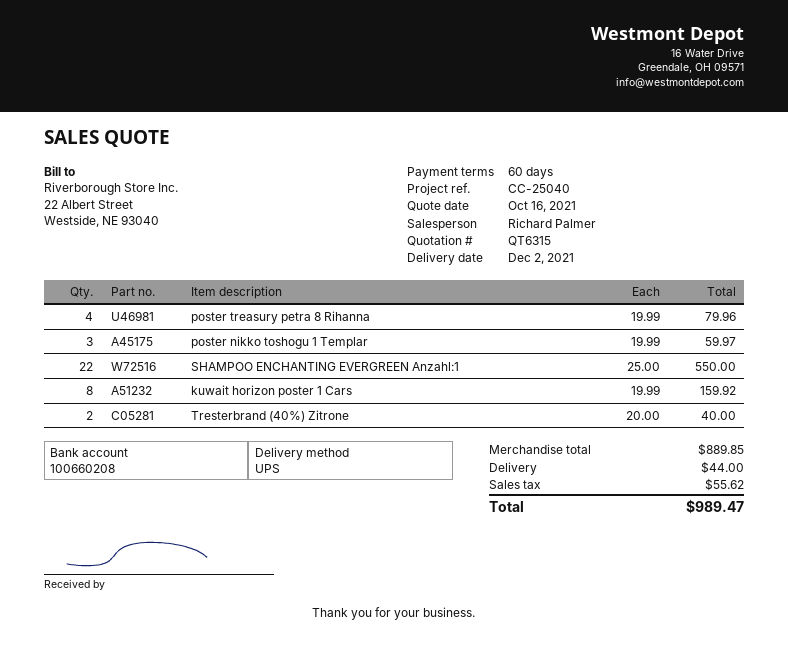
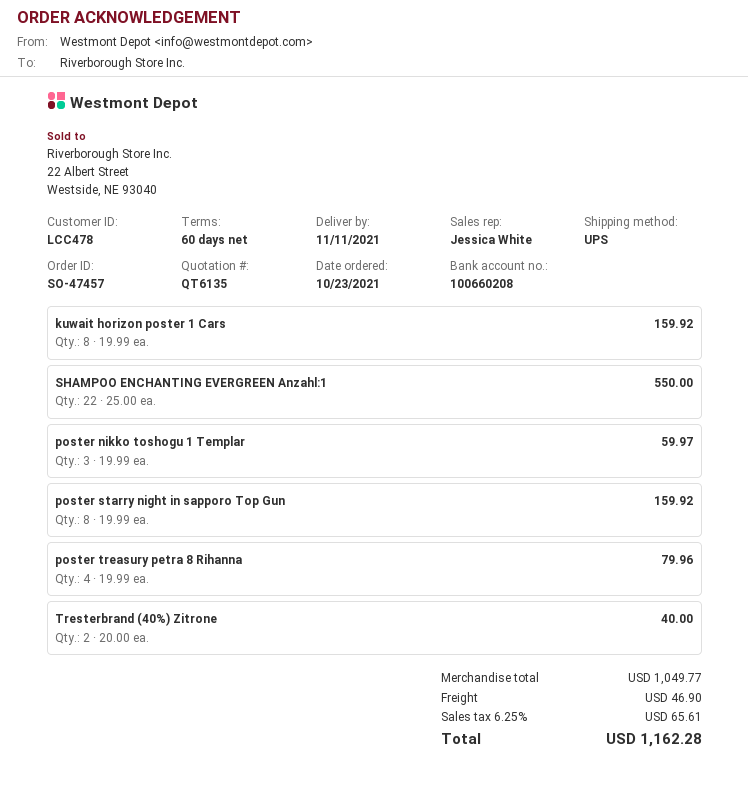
quote number: QT6315 -> QT6135
delivery date: 2021-12-02 -> 2021-11-11
sales rep: Richard Palmer -> Jessica White
poster starry night in sapporo Top Gun: none -> 8 x 19.99 = 159.92
subtotal: 889.85 -> 1049.77
shipping: 44.00 -> 46.90
tax: 55.62 -> 65.61
total: 989.47 -> 1162.28

